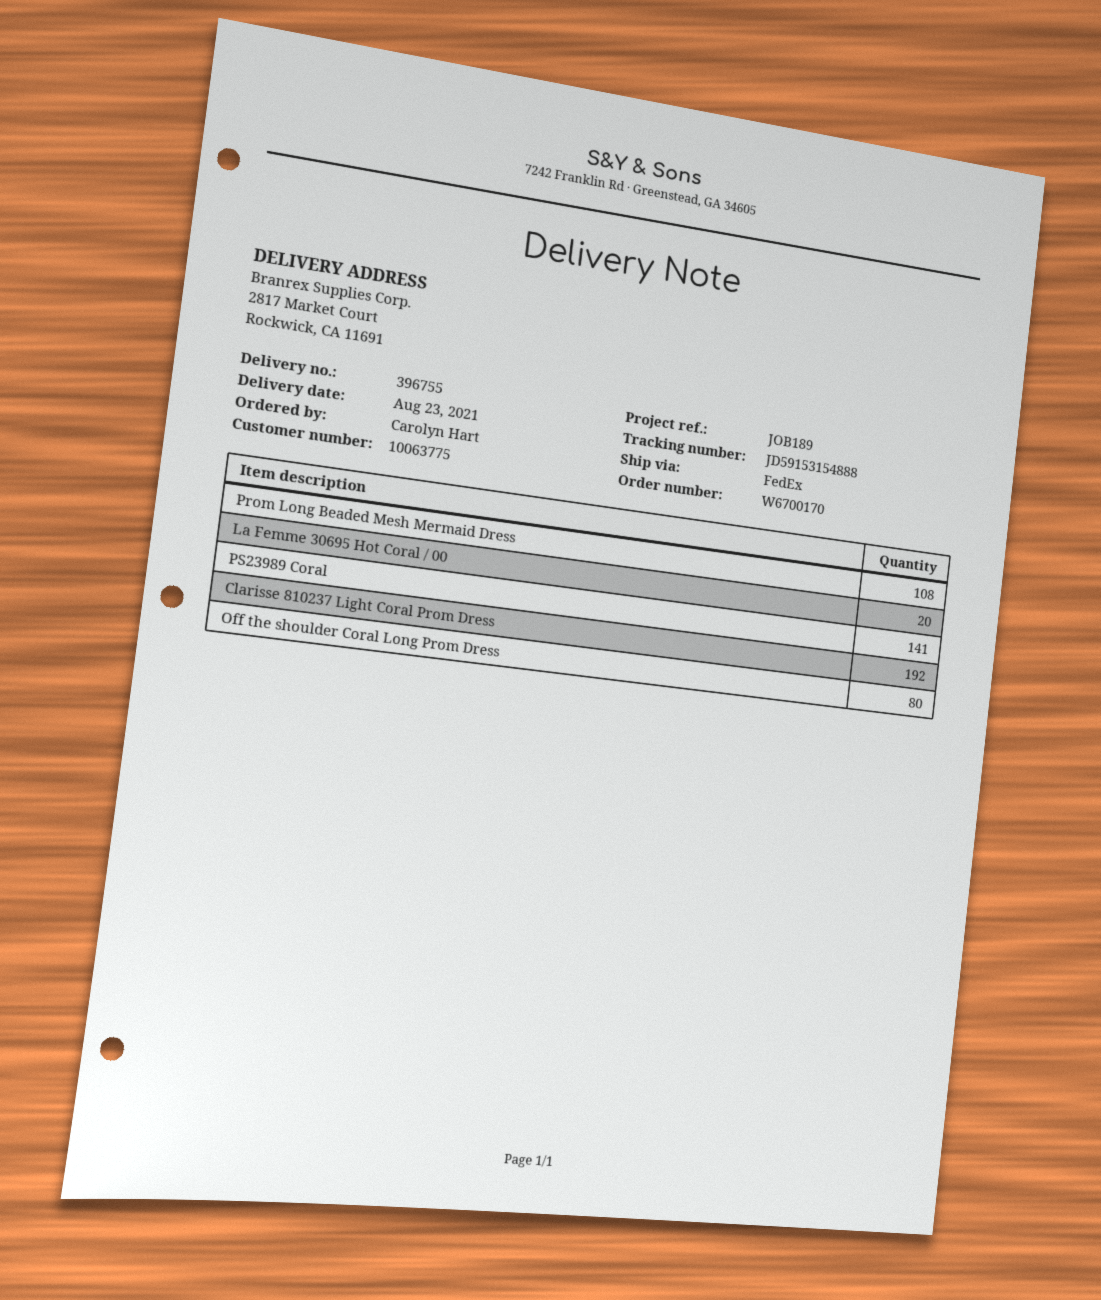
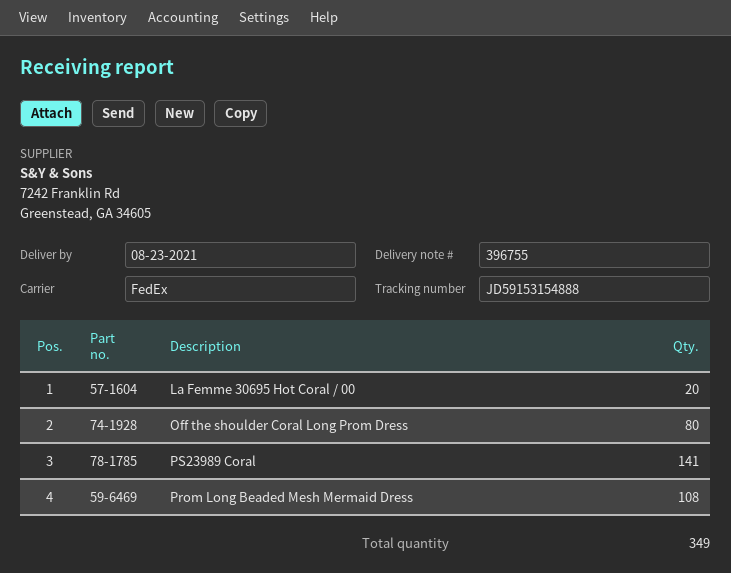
Clarisse 810237 Light Coral Prom Dress: 192 -> none

